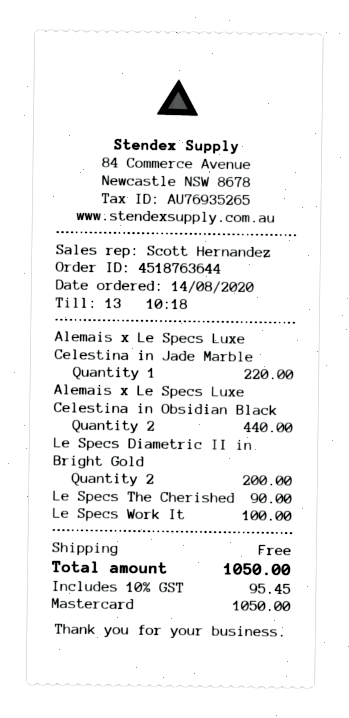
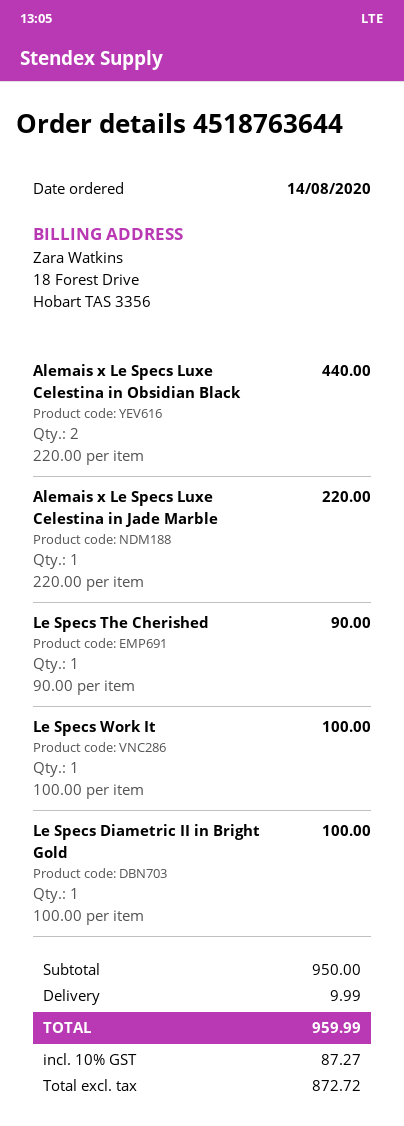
Le Specs Diametric II in Bright Gold: 2 for 200.00 -> 1 for 100.00
shipping: 0.00 -> 9.99
tax: 10% = 95.45 -> 10% = 87.27
total: 1050.00 -> 959.99

